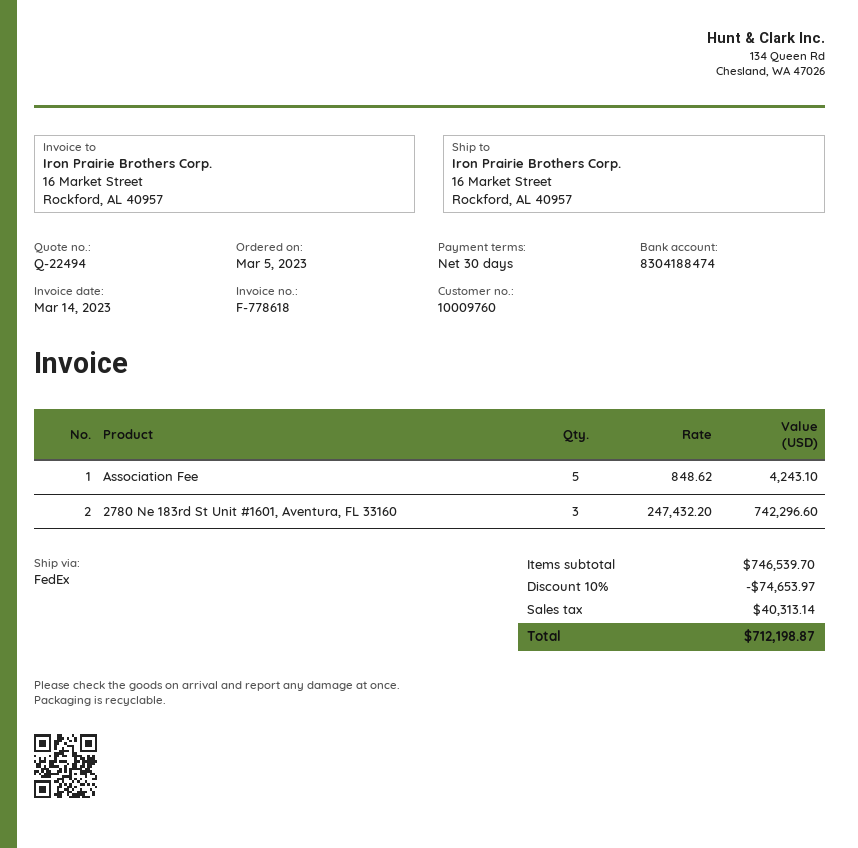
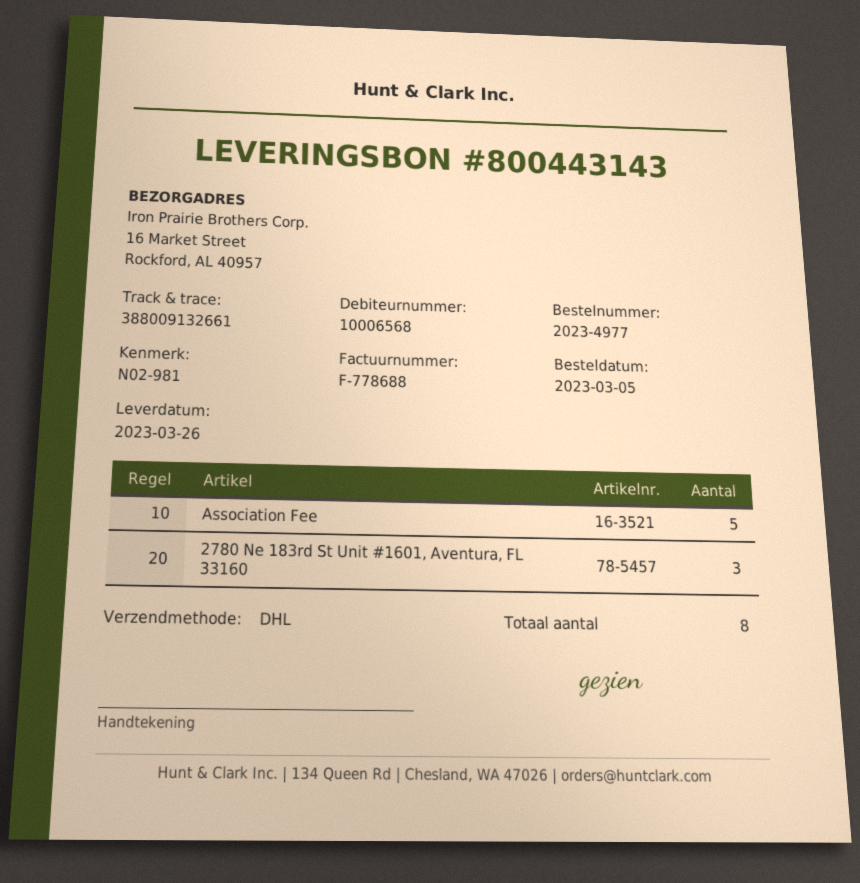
invoice number: F-778618 -> F-778688
customer number: 10009760 -> 10006568
shipping method: FedEx -> DHL

